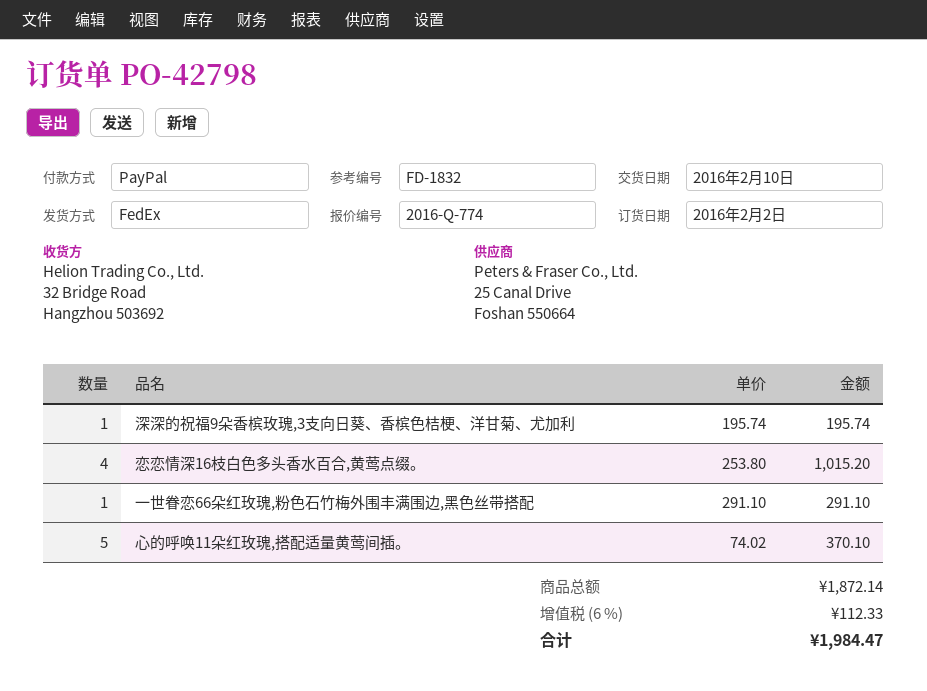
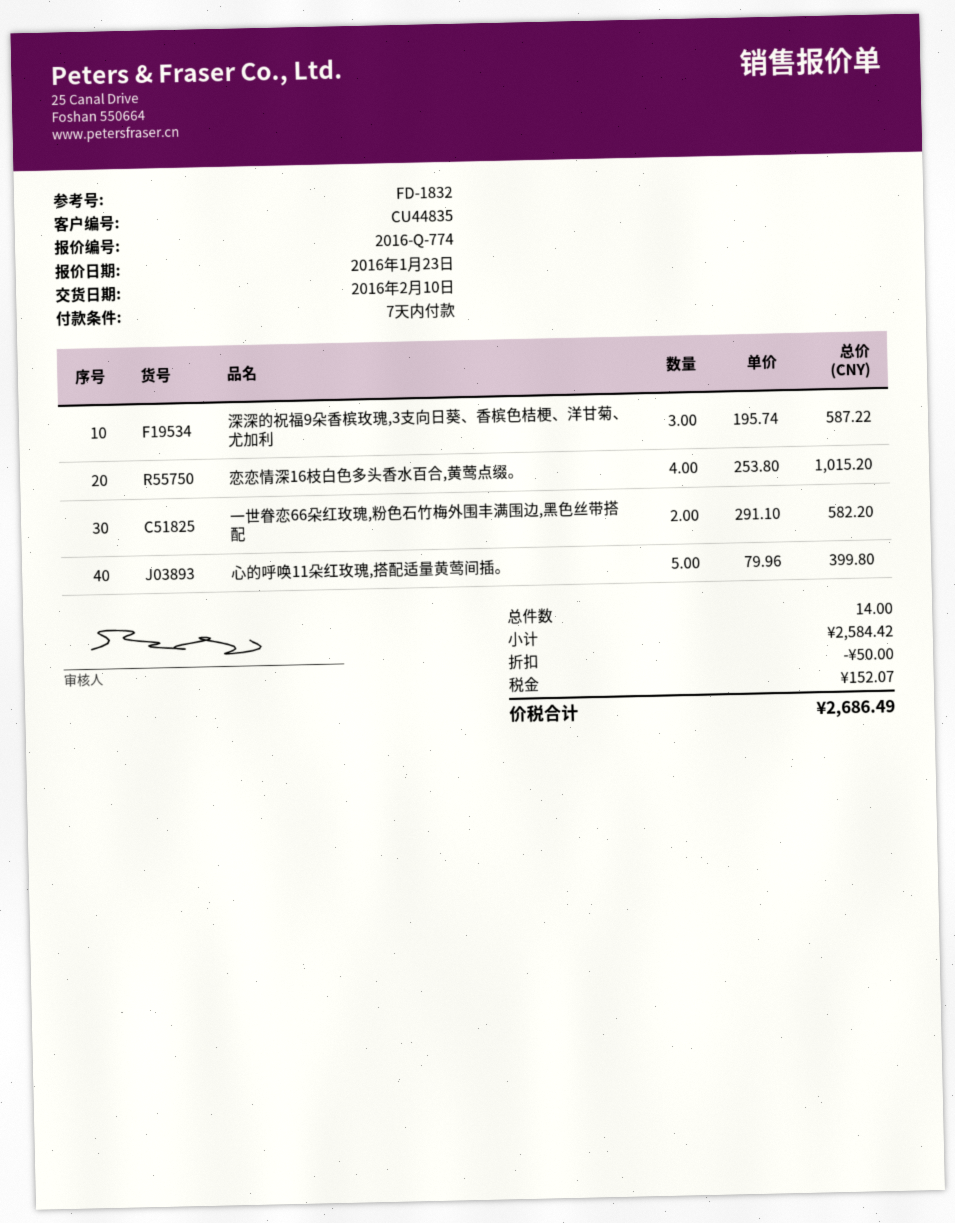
深深的祝福9朵香槟玫瑰,3支向日葵、香槟色桔梗、洋甘菊、尤加利: 1 x 195.74 = 195.74 -> 3 x 195.74 = 587.22
一世眷恋66朵红玫瑰,粉色石竹梅外围丰满围边,黑色丝带搭配: 1 x 291.10 = 291.10 -> 2 x 291.10 = 582.20
心的呼唤11朵红玫瑰,搭配适量黄莺间插。: 5 x 74.02 = 370.10 -> 5 x 79.96 = 399.80
subtotal: 1872.14 -> 2584.42
discount: none -> 50.00
tax: 112.33 -> 152.07
total: 1984.47 -> 2686.49

